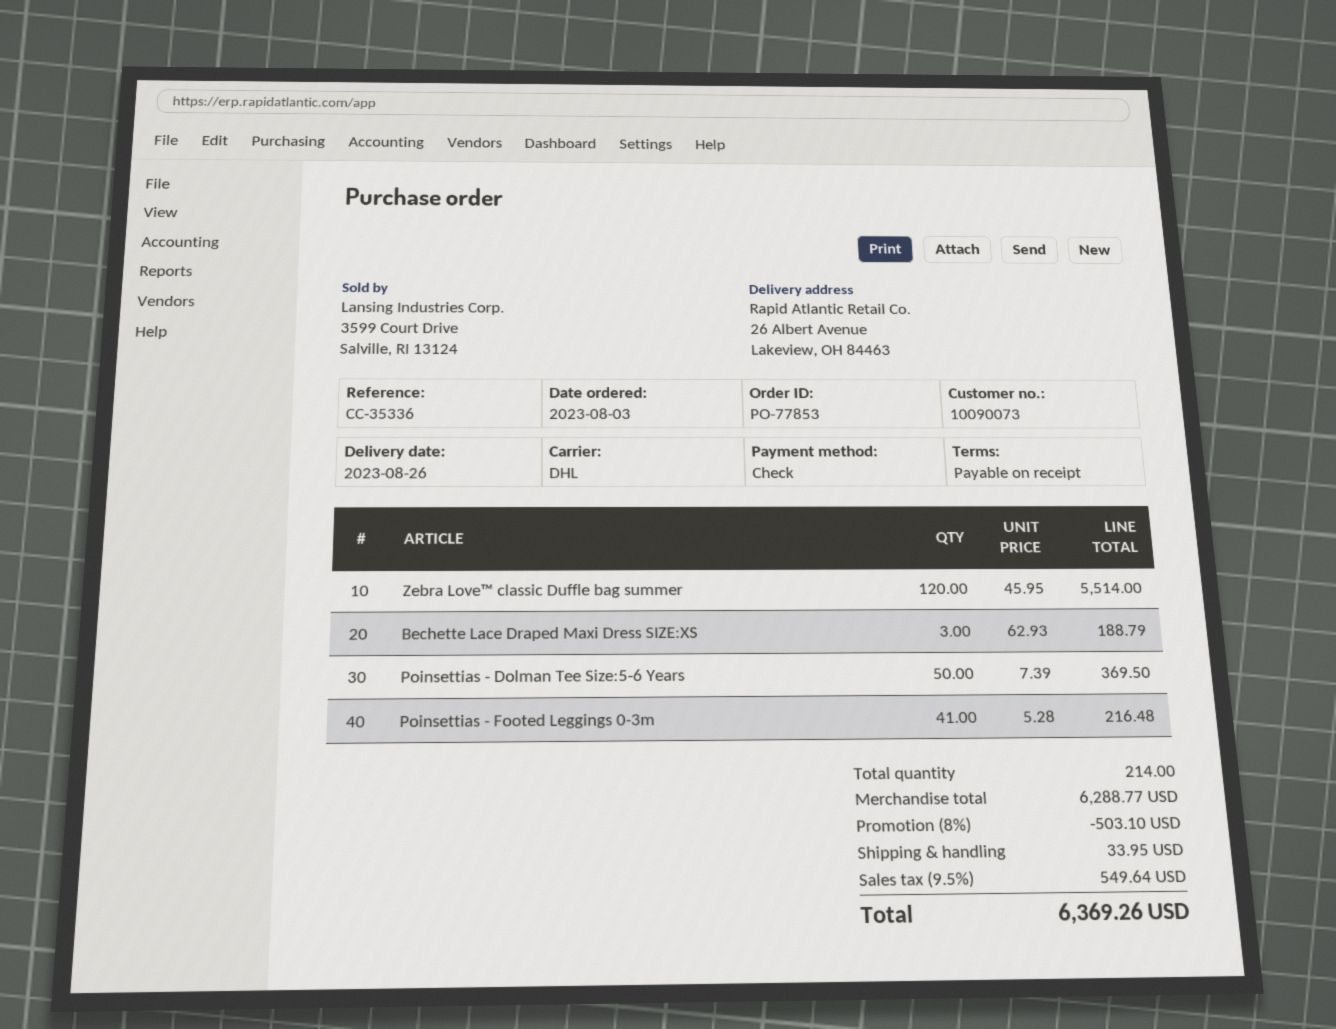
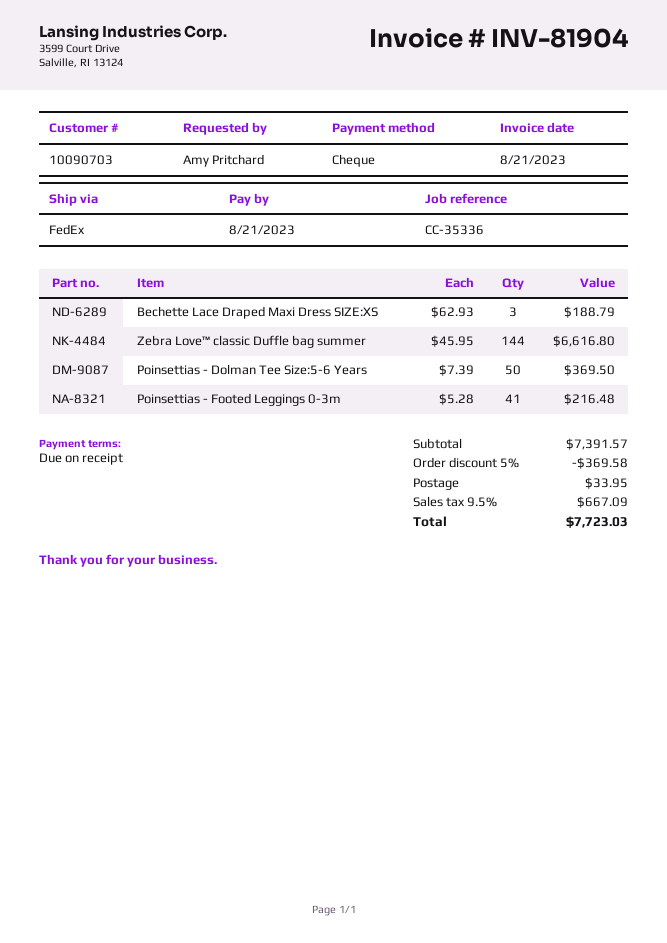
customer number: 10090073 -> 10090703
shipping method: DHL -> FedEx
Zebra Love™ classic Duffle bag summer: 120 x 45.95 = 5514.00 -> 144 x 45.95 = 6616.80
subtotal: 6288.77 -> 7391.57
discount: 8% = 503.10 -> 5% = 369.58
tax: 9.5% = 549.64 -> 9.5% = 667.09
total: 6369.26 -> 7723.03

